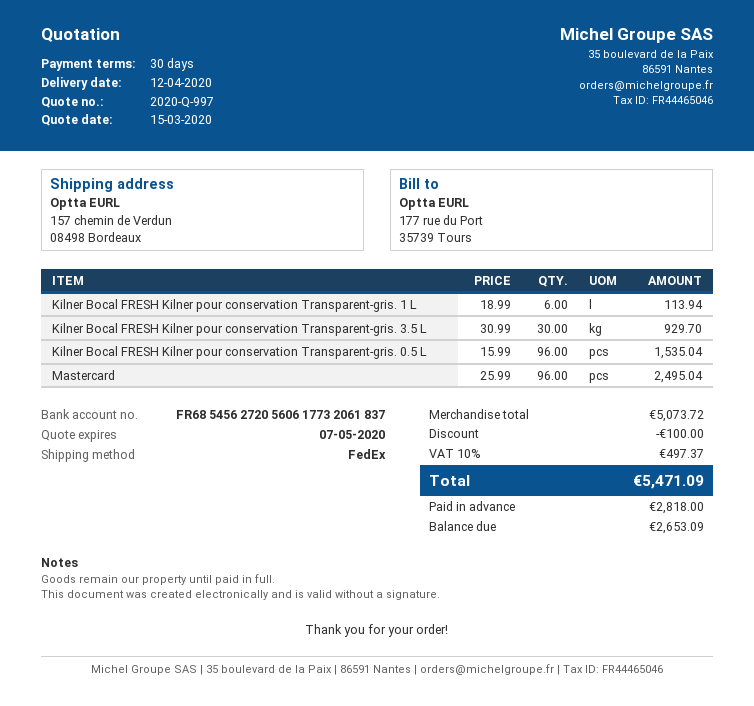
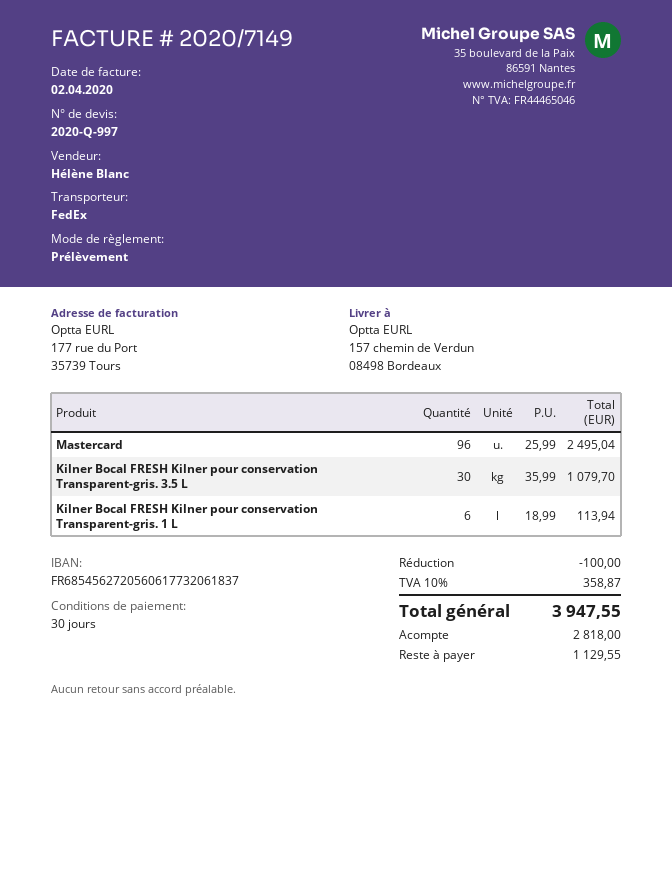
Kilner Bocal FRESH Kilner pour conservation Transparent-gris. 3.5 L: 30 x 30.99 = 929.70 -> 30 x 35.99 = 1079.70
Kilner Bocal FRESH Kilner pour conservation Transparent-gris. 0.5 L: 96 x 15.99 = 1535.04 -> none
tax: 10% = 497.37 -> 10% = 358.87
total: 5471.09 -> 3947.55
balance: 2653.09 -> 1129.55

